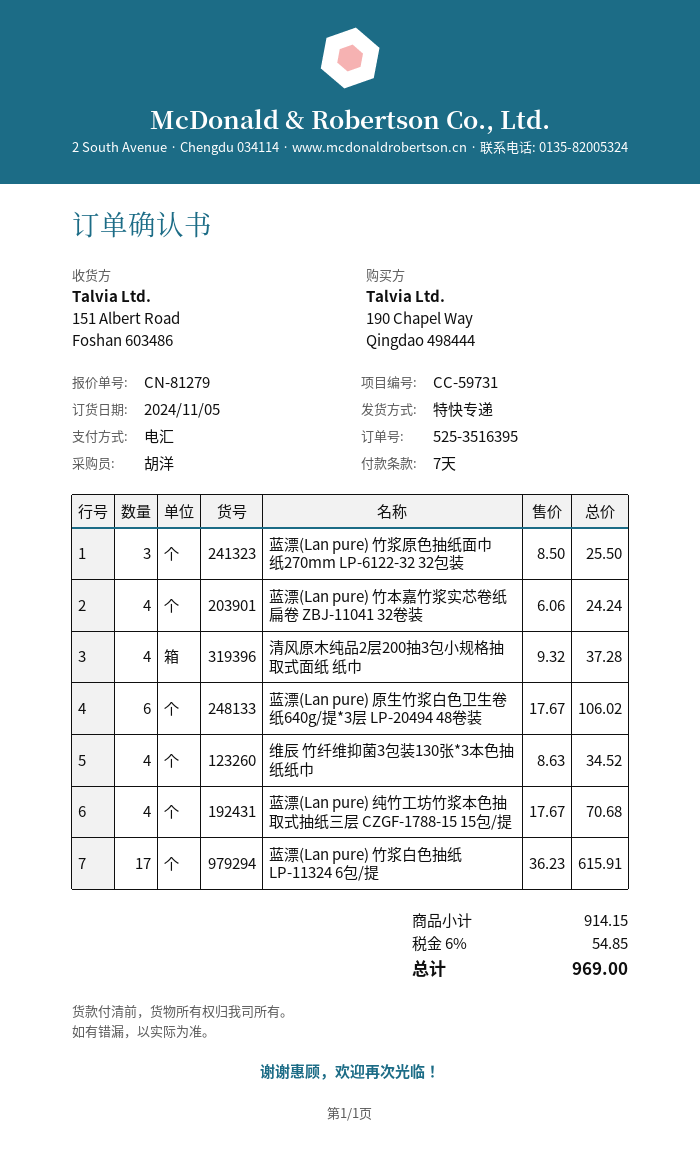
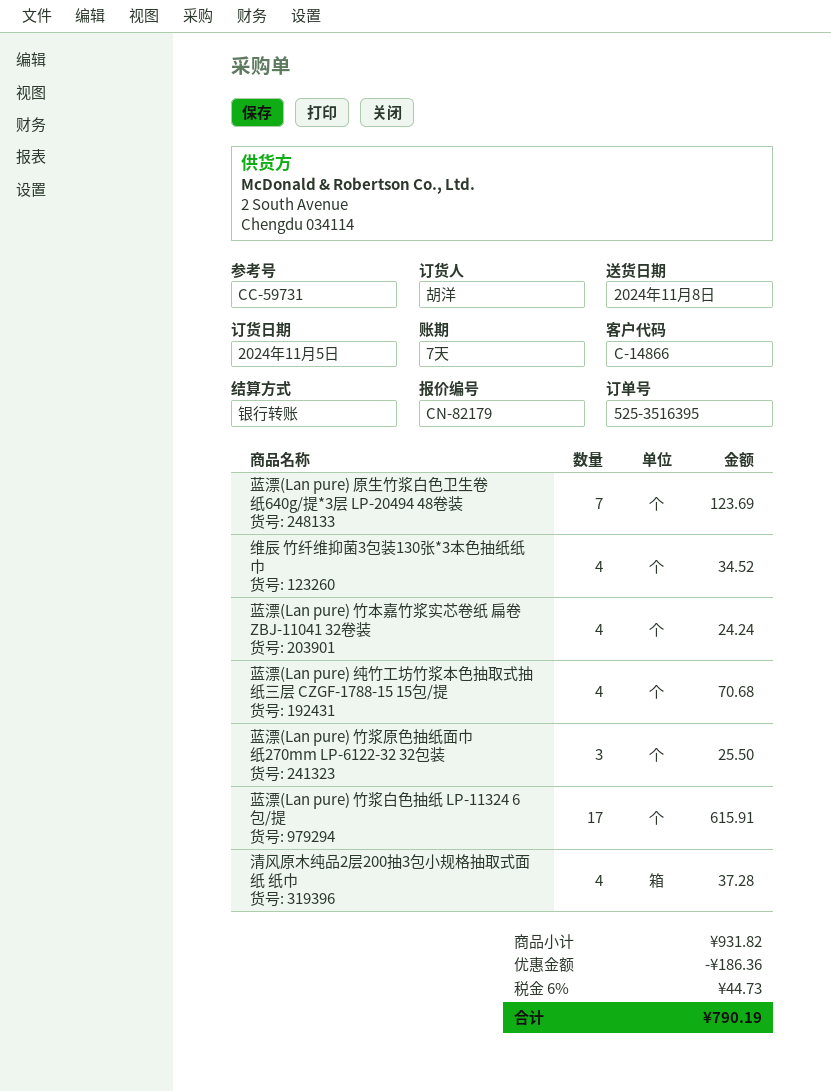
quote number: CN-81279 -> CN-82179
蓝漂(Lan pure) 原生竹浆白色卫生卷纸640g/提*3层 LP-20494 48卷装: 6 for 106.02 -> 7 for 123.69
subtotal: 914.15 -> 931.82
discount: none -> 186.36
tax: 6% = 54.85 -> 6% = 44.73
total: 969.00 -> 790.19

